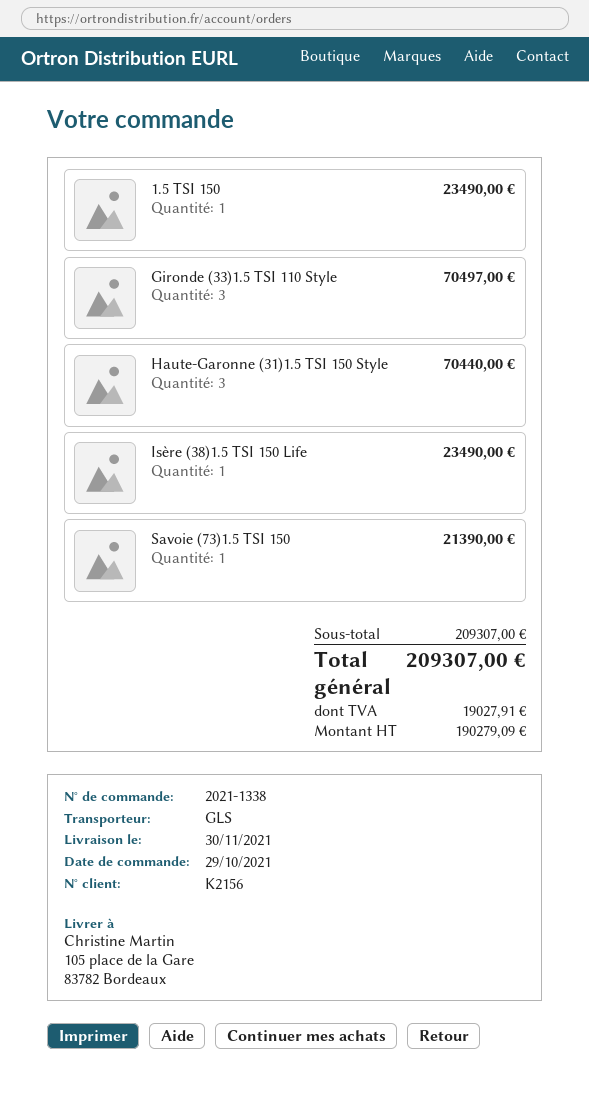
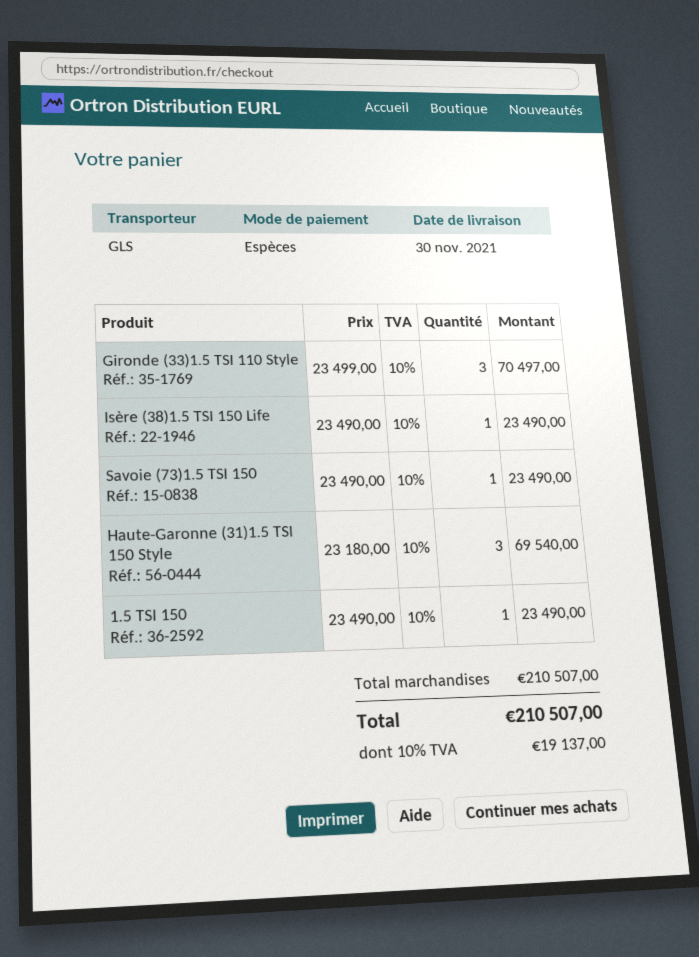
Haute-Garonne (31)1.5 TSI 150 Style: 3 for 70440.00 -> 3 for 69540.00
Savoie (73)1.5 TSI 150: 1 for 21390.00 -> 1 for 23490.00
subtotal: 209307.00 -> 210507.00
tax: 19027.91 -> 19137.00
total: 209307.00 -> 210507.00

